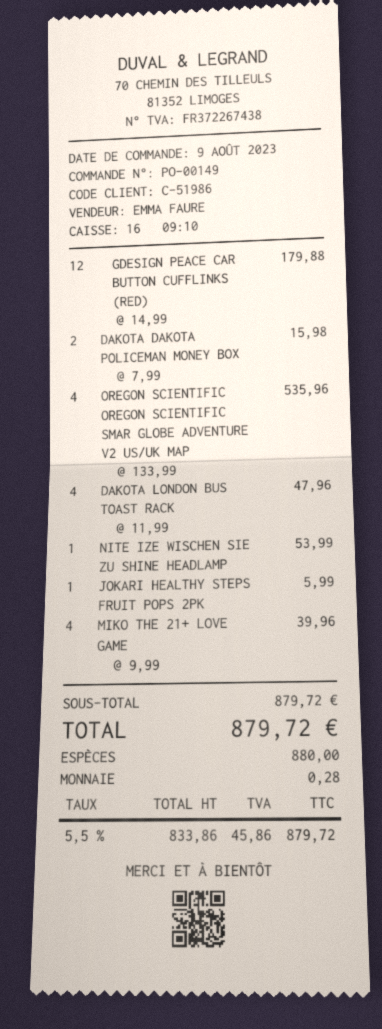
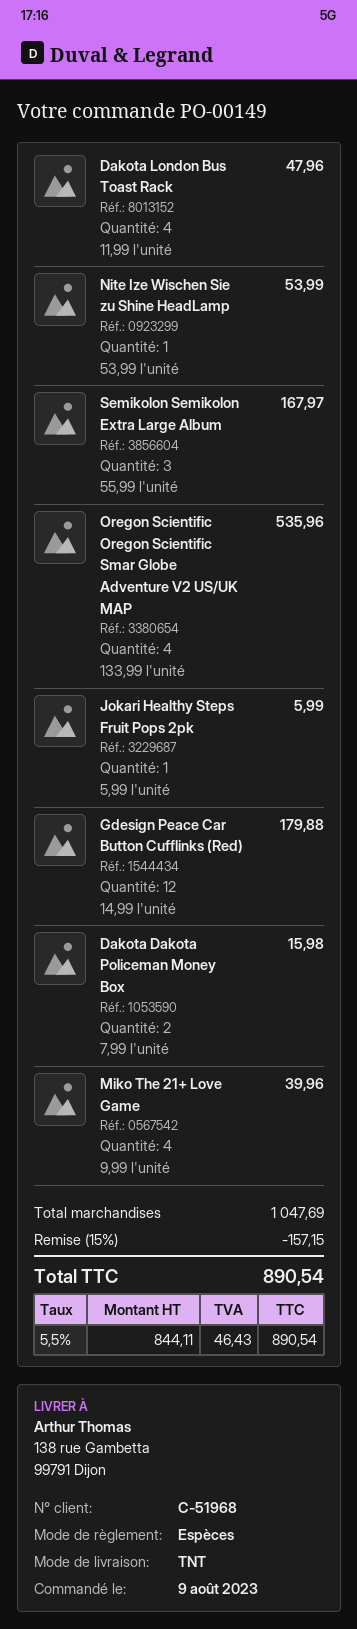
customer number: C-51986 -> C-51968
Semikolon Semikolon Extra Large Album: none -> 3 x 55.99 = 167.97
subtotal: 879.72 -> 1047.69
discount: none -> 15% = 157.15
net: 833.86 -> 844.11
tax: 5.5% = 45.86 -> 5.5% = 46.43
total: 879.72 -> 890.54

